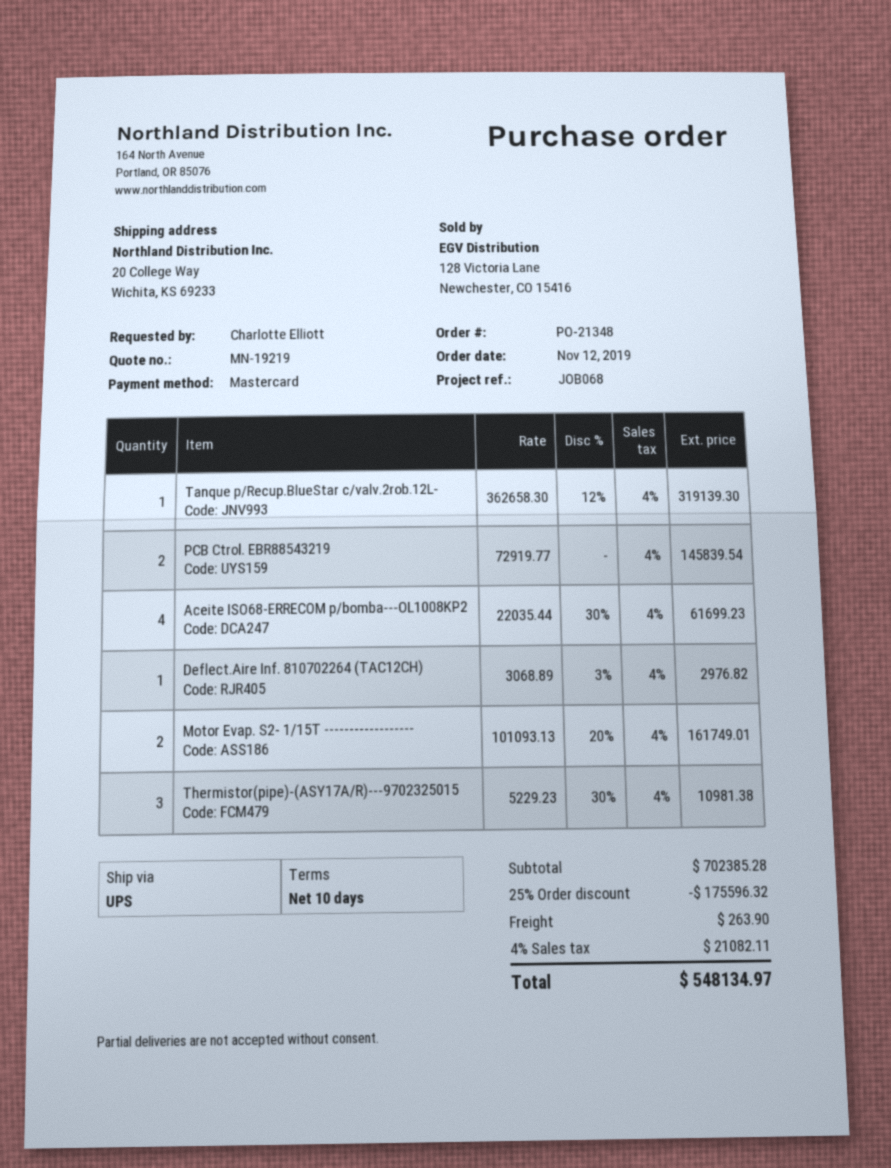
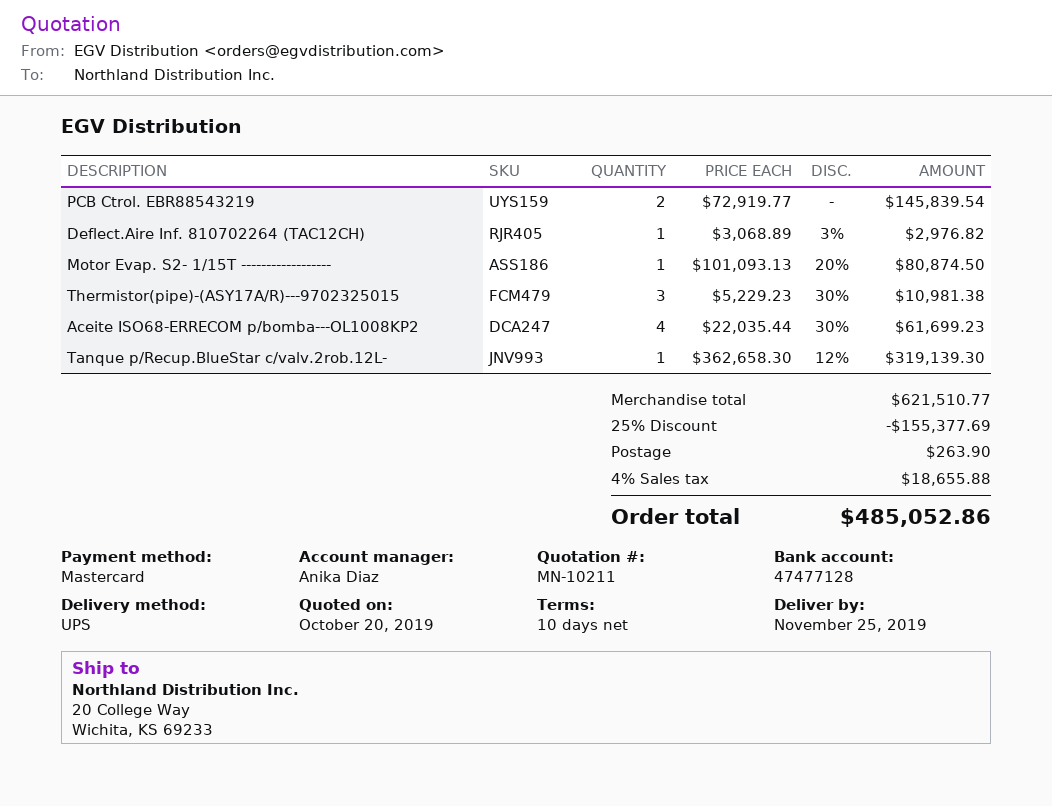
quote number: MN-19219 -> MN-10211
Motor Evap. S2- 1/15T ------------------: 2 x 101093.13 - 20% = 161749.01 -> 1 x 101093.13 - 20% = 80874.50
subtotal: 702385.28 -> 621510.77
discount: 25% = 175596.32 -> 25% = 155377.69
tax: 4% = 21082.11 -> 4% = 18655.88
total: 548134.97 -> 485052.86

